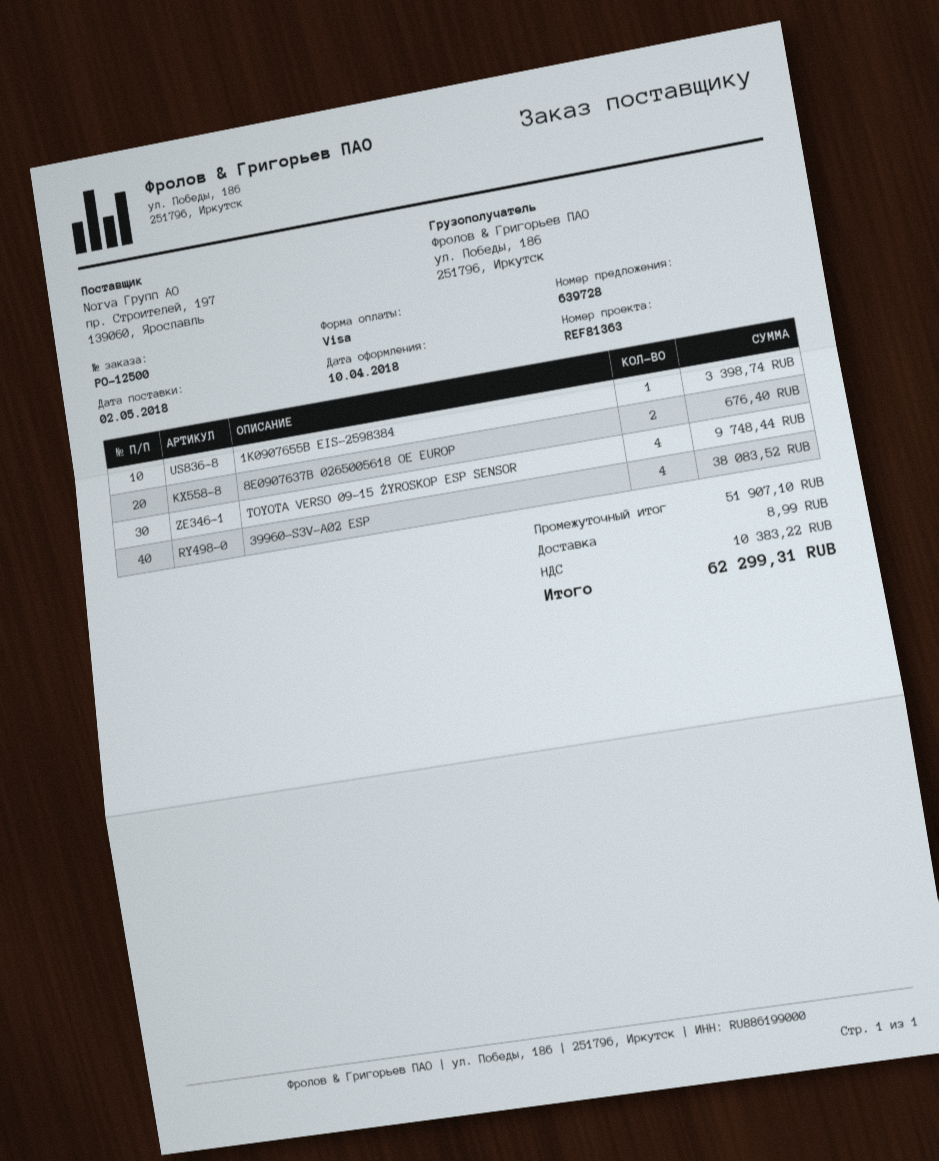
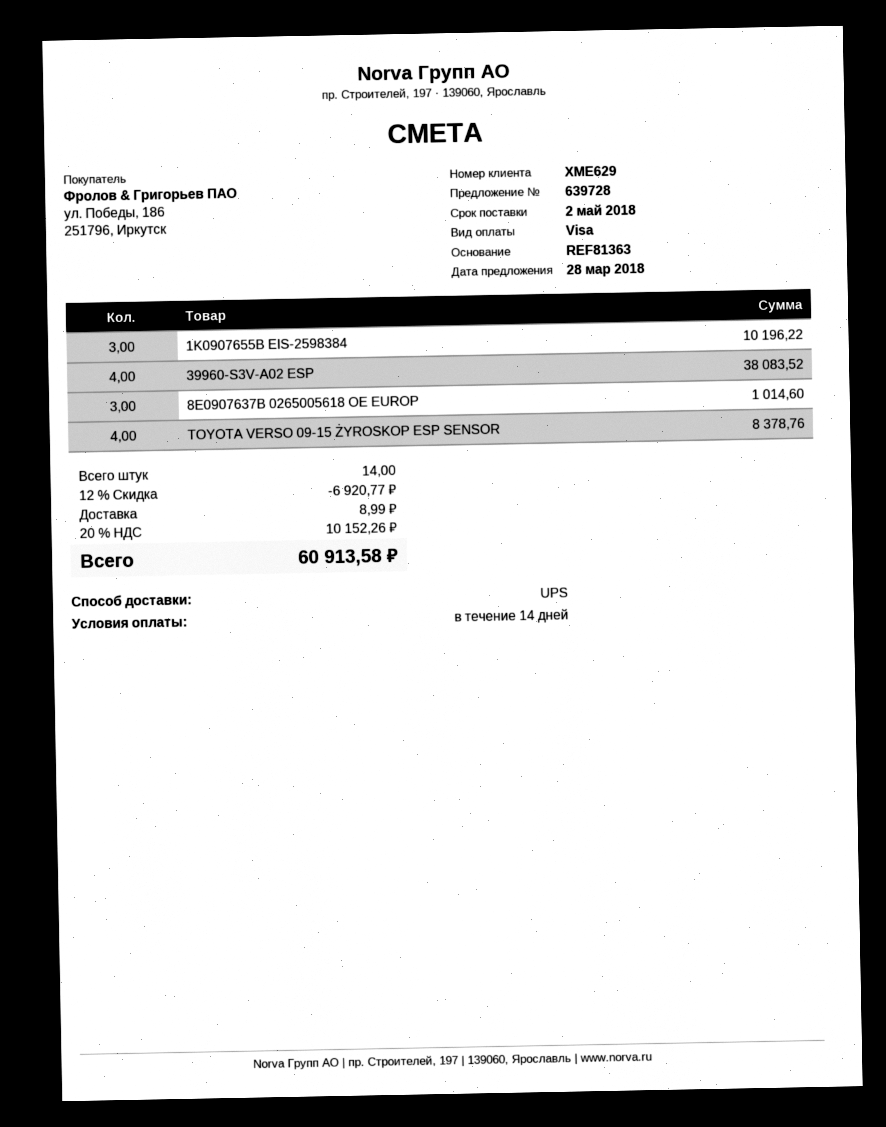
1K0907655B EIS-2598384: 1 for 3398.74 -> 3 for 10196.22
8E0907637B 0265005618 OE EUROP: 2 for 676.40 -> 3 for 1014.60
TOYOTA VERSO 09-15 ŻYROSKOP ESP SENSOR: 4 for 9748.44 -> 4 for 8378.76
discount: none -> 12% = 6920.77
tax: 10383.22 -> 10152.26
total: 62299.31 -> 60913.58

